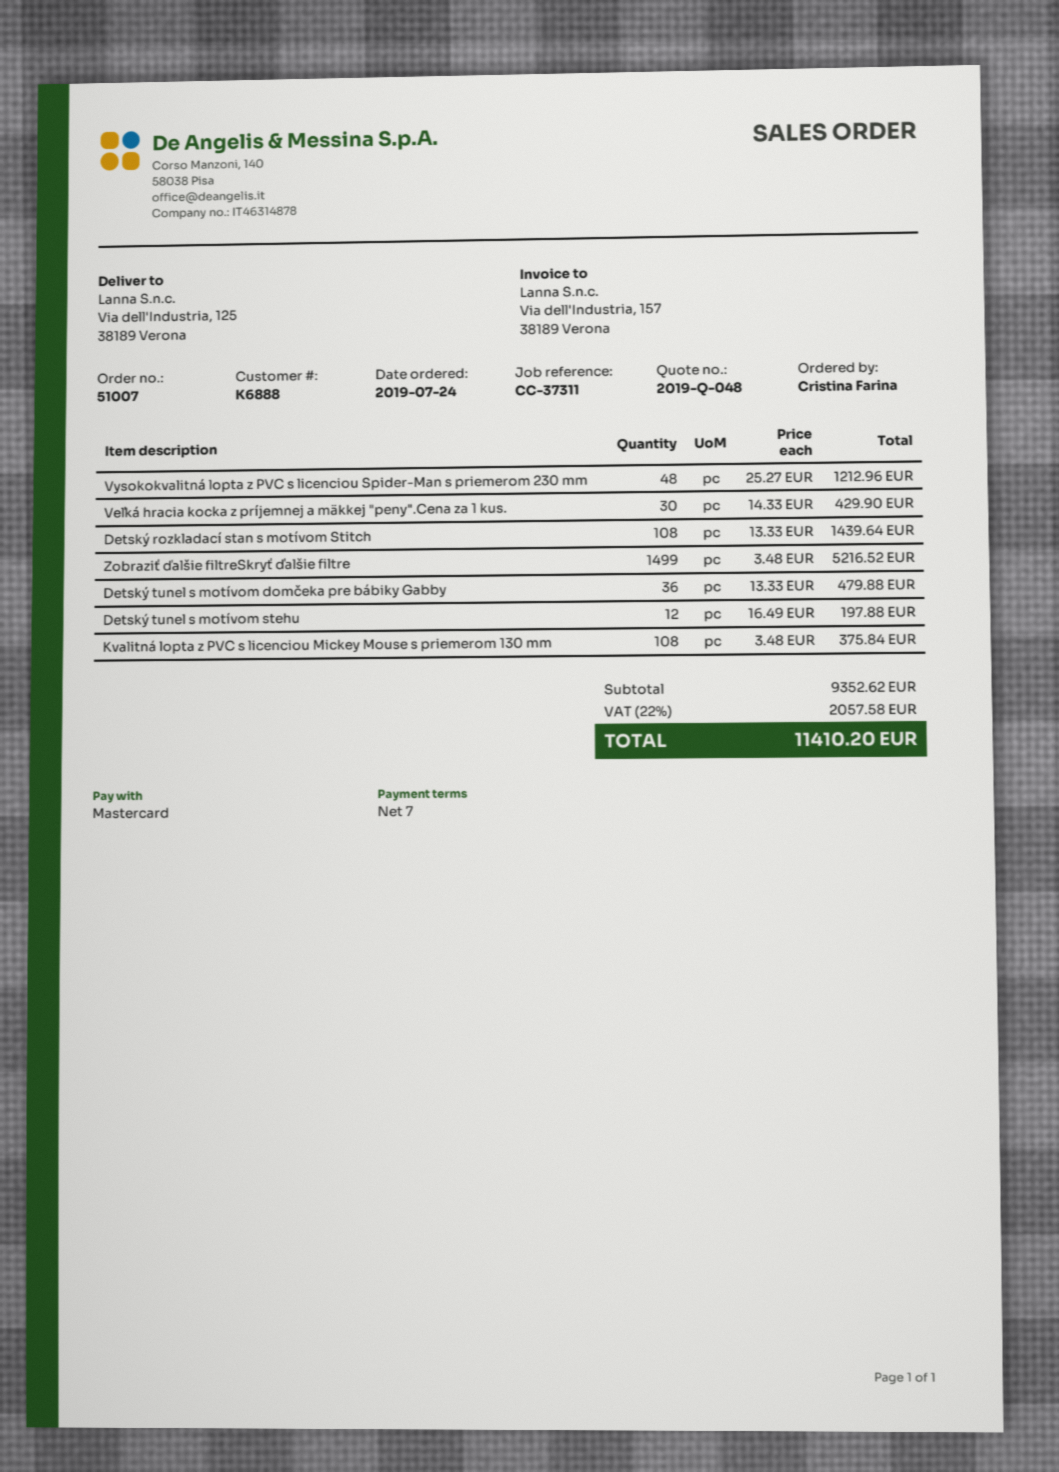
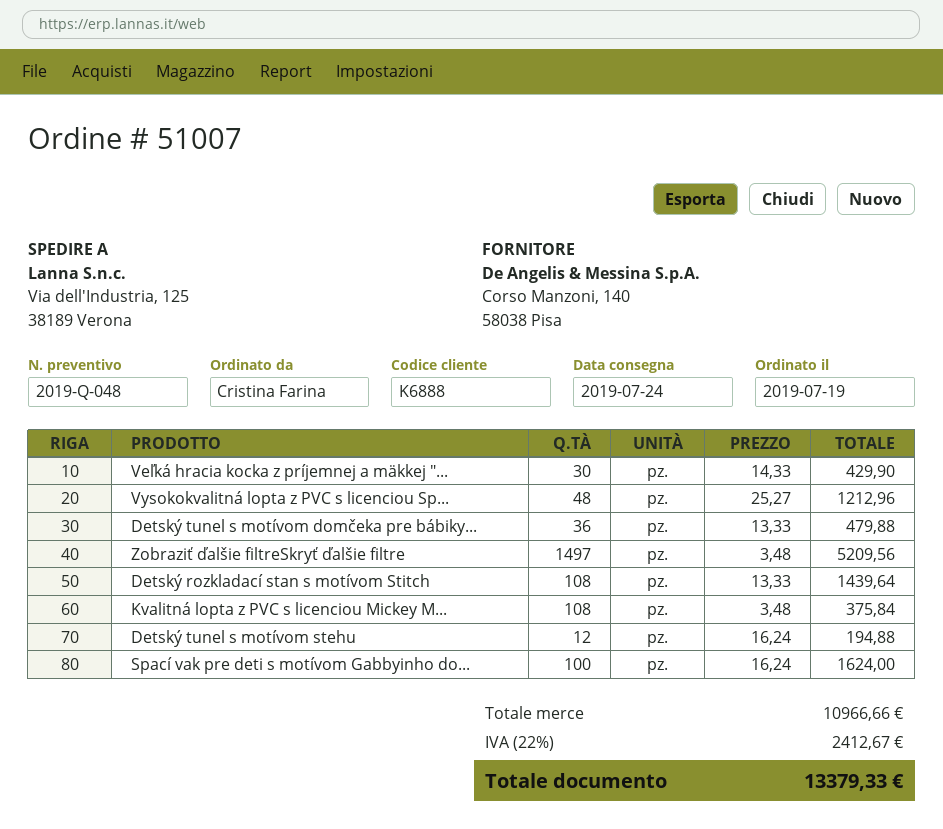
order date: 2019-07-24 -> 2019-07-19
Zobraziť ďalšie filtreSkryť ďalšie filtre: 1499 x 3.48 = 5216.52 -> 1497 x 3.48 = 5209.56
Detský tunel s motívom stehu: 12 x 16.49 = 197.88 -> 12 x 16.24 = 194.88
Spací vak pre deti s motívom Gabbyinho do...: none -> 100 x 16.24 = 1624.00
subtotal: 9352.62 -> 10966.66
tax: 22% = 2057.58 -> 22% = 2412.67
total: 11410.20 -> 13379.33

